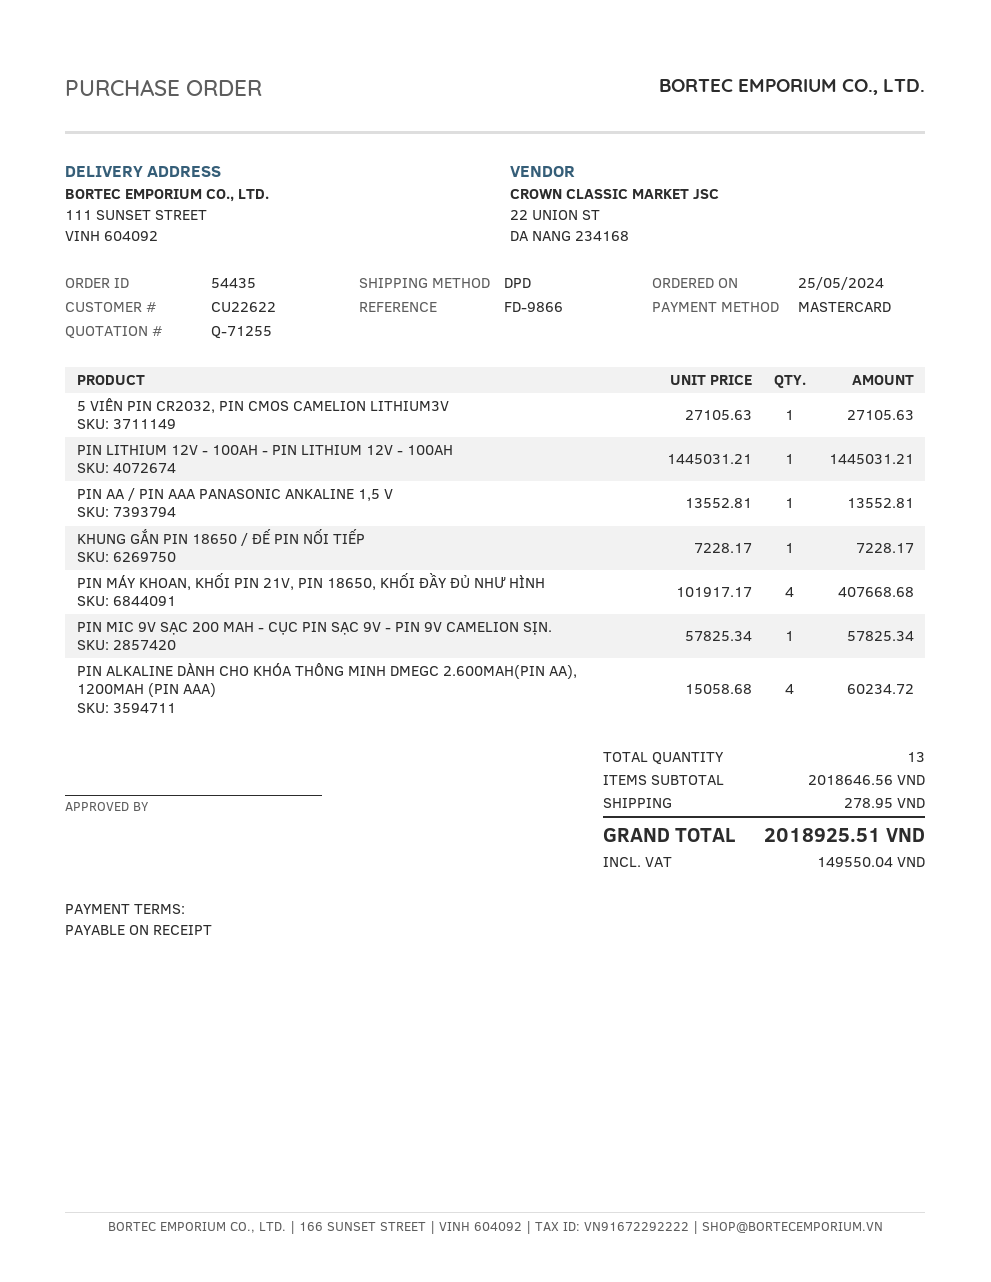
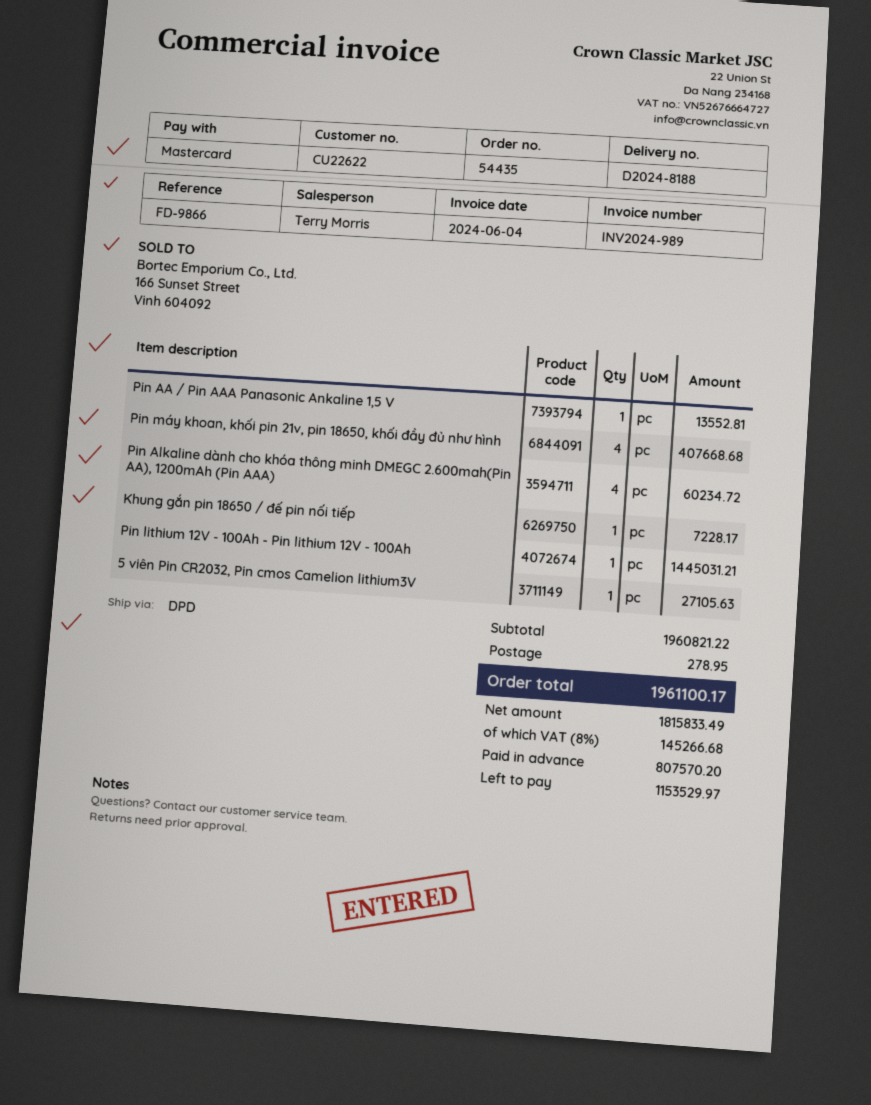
PIN MIC 9V SẠC 200 MAH - CỤC PIN SẠC 9V - PIN 9V CAMELION SỊN.: 1 for 57825.34 -> none
subtotal: 2018646.56 -> 1960821.22
tax: 149550.04 -> 145266.68
total: 2018925.51 -> 1961100.17

